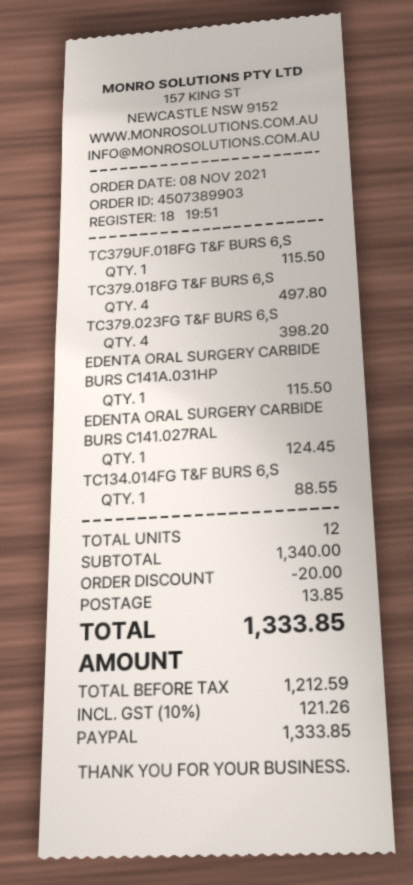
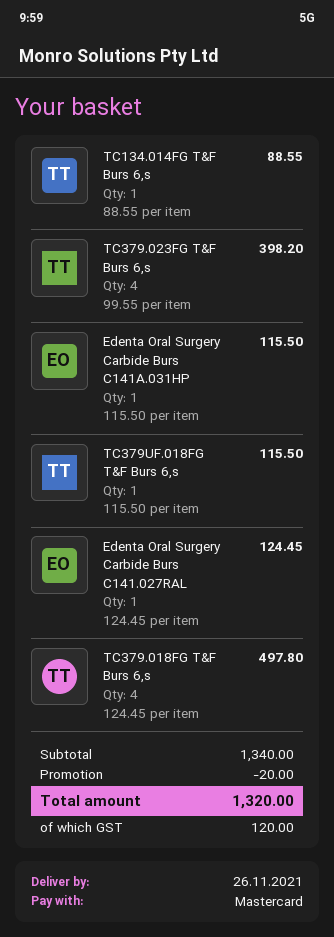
payment method: PayPal -> Mastercard
shipping: 13.85 -> none
tax: 121.26 -> 120.00
total: 1333.85 -> 1320.00

